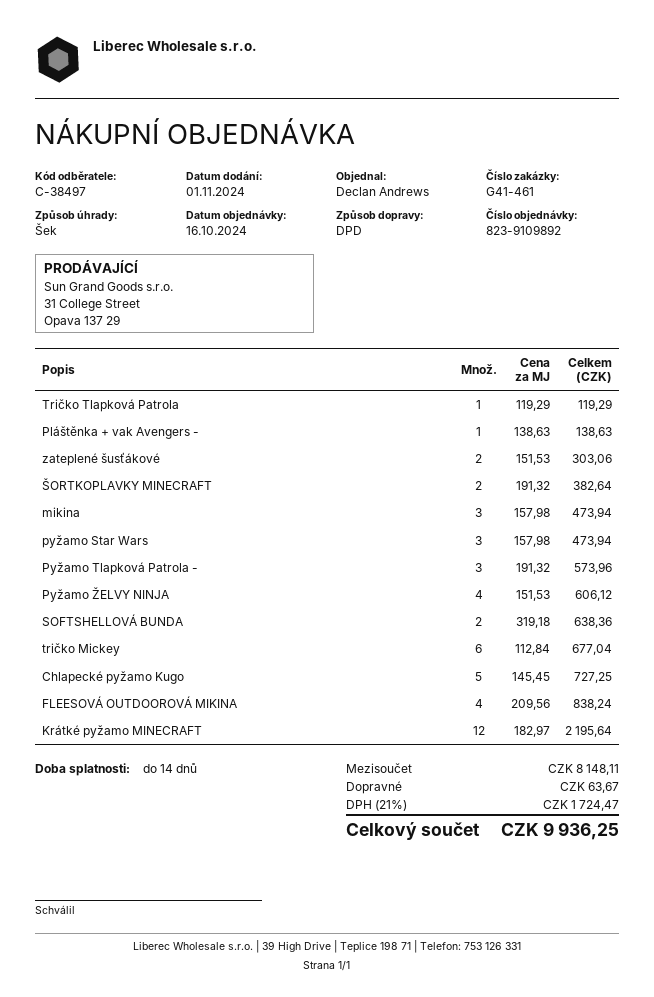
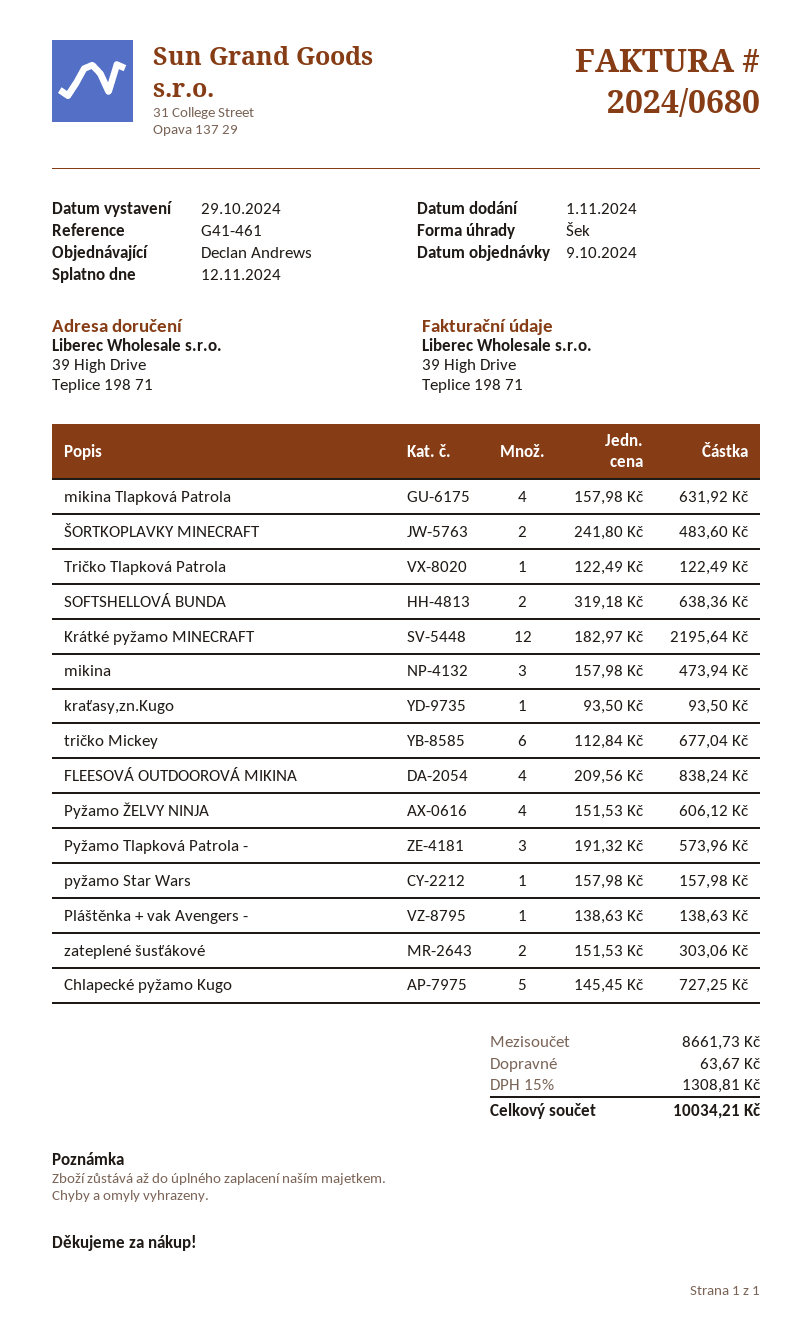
order date: 2024-10-16 -> 2024-10-09
Tričko Tlapková Patrola: 1 x 119.29 = 119.29 -> 1 x 122.49 = 122.49
ŠORTKOPLAVKY MINECRAFT: 2 x 191.32 = 382.64 -> 2 x 241.80 = 483.60
pyžamo Star Wars: 3 x 157.98 = 473.94 -> 1 x 157.98 = 157.98
mikina Tlapková Patrola: none -> 4 x 157.98 = 631.92
kraťasy,zn.Kugo: none -> 1 x 93.50 = 93.50
subtotal: 8148.11 -> 8661.73
tax: 21% = 1724.47 -> 15% = 1308.81
total: 9936.25 -> 10034.21

